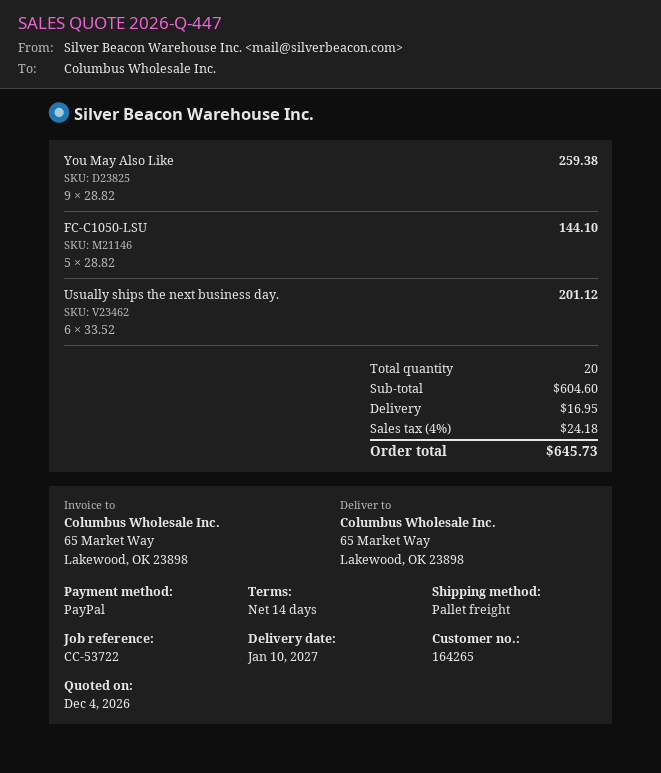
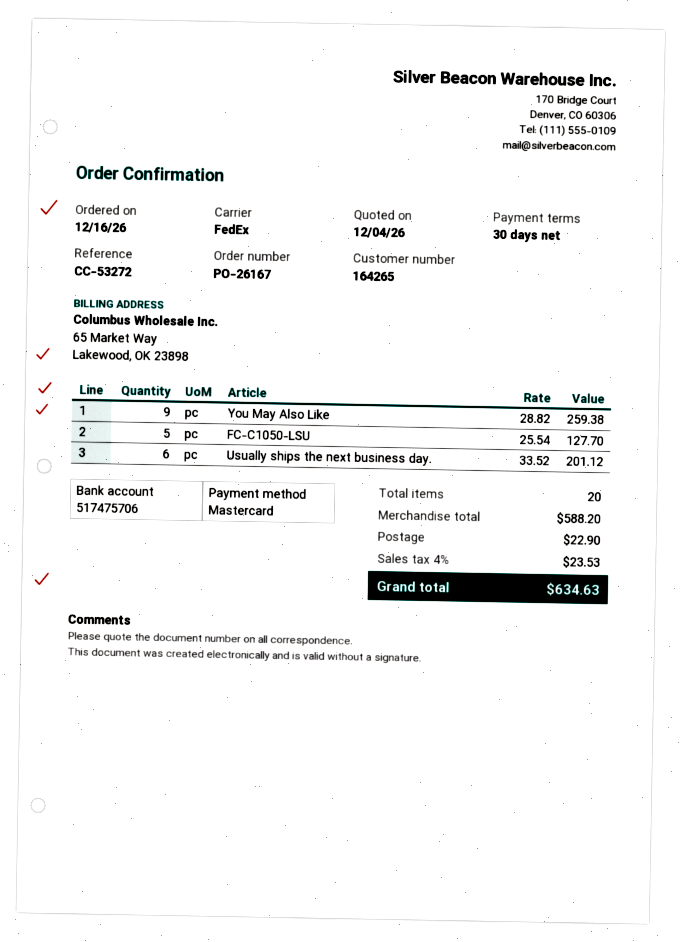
payment terms: 14 days -> 30 days
reference: CC-53722 -> CC-53272
payment method: PayPal -> Mastercard
shipping method: pallet freight -> FedEx
FC-C1050-LSU: 5 x 28.82 = 144.10 -> 5 x 25.54 = 127.70
subtotal: 604.60 -> 588.20
shipping: 16.95 -> 22.90
tax: 4% = 24.18 -> 4% = 23.53
total: 645.73 -> 634.63

